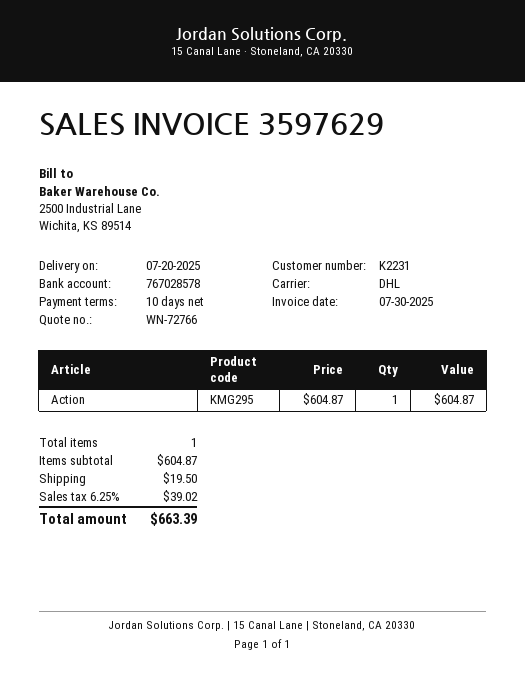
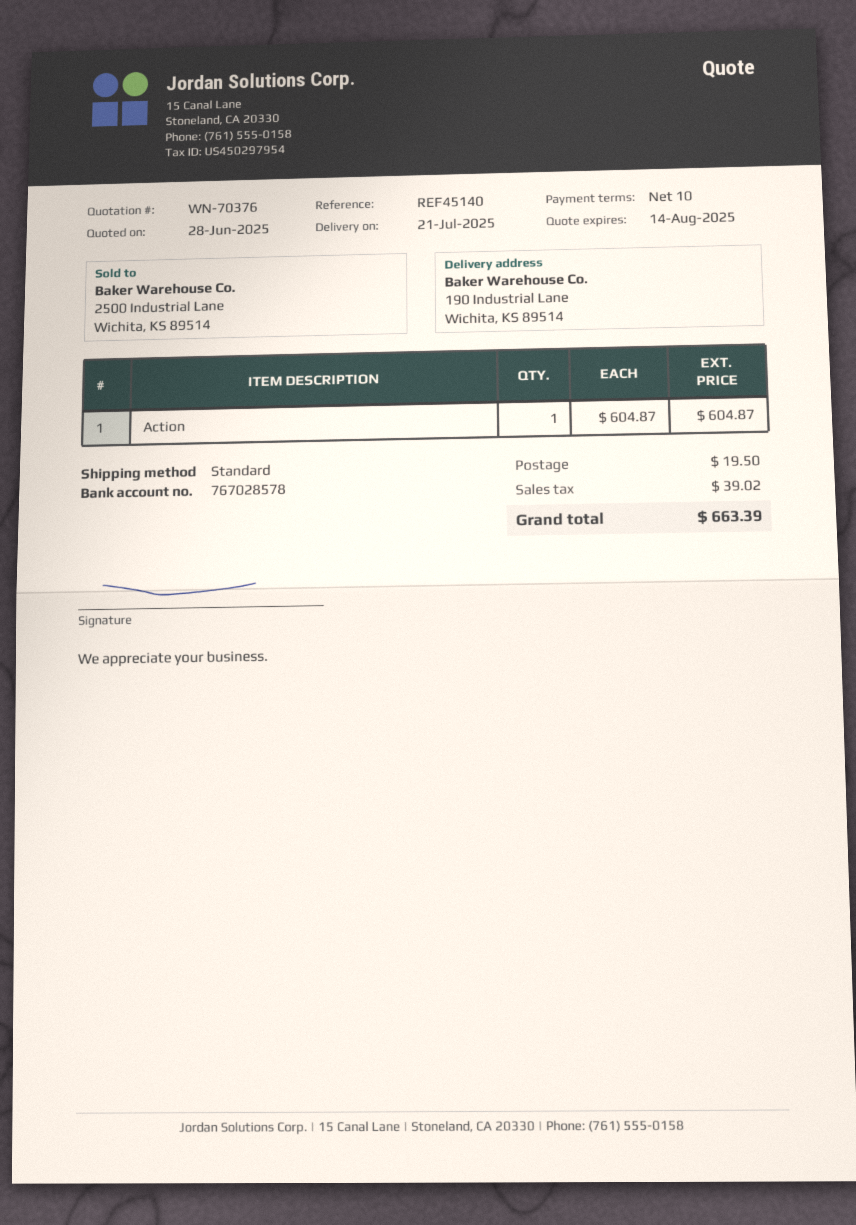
quote number: WN-72766 -> WN-70376
delivery date: 2025-07-20 -> 2025-07-21
shipping method: DHL -> standard

